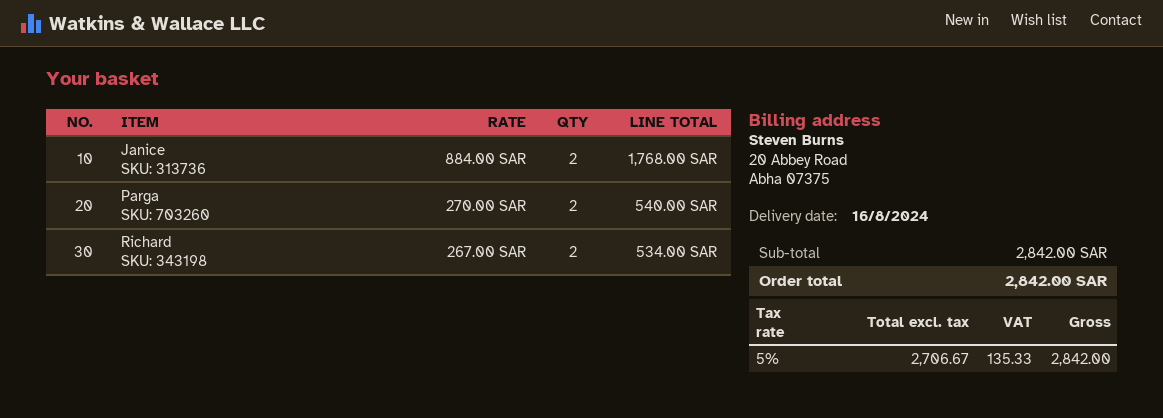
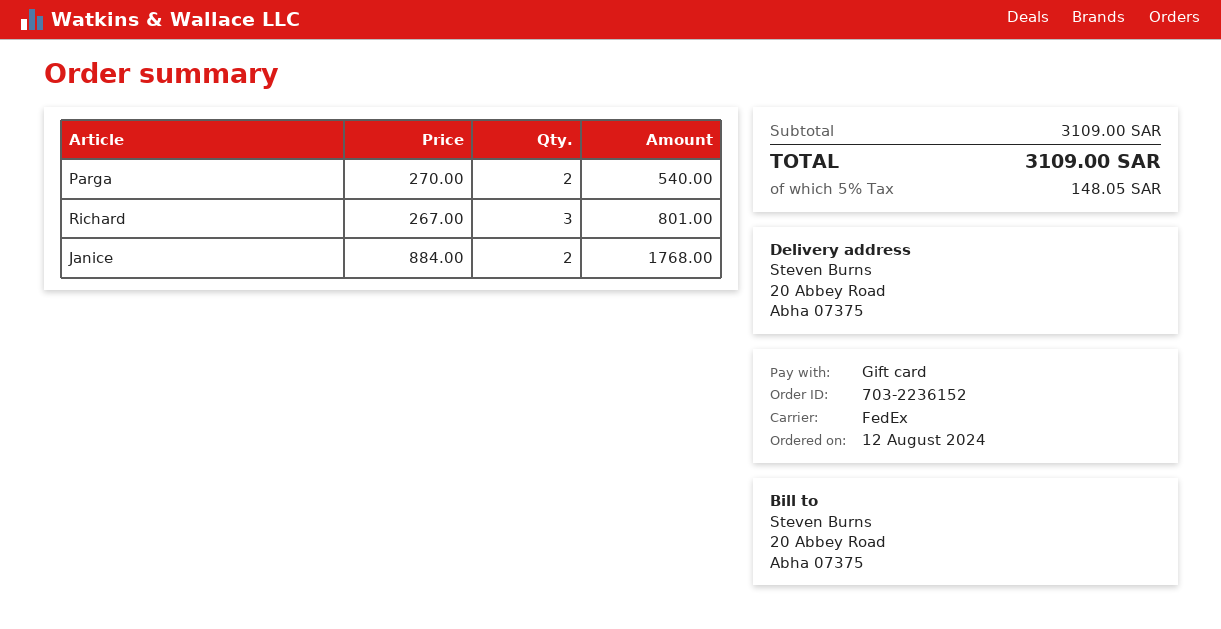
Richard: 2 x 267.00 = 534.00 -> 3 x 267.00 = 801.00
subtotal: 2842.00 -> 3109.00
tax: 5% = 135.33 -> 5% = 148.05
total: 2842.00 -> 3109.00

